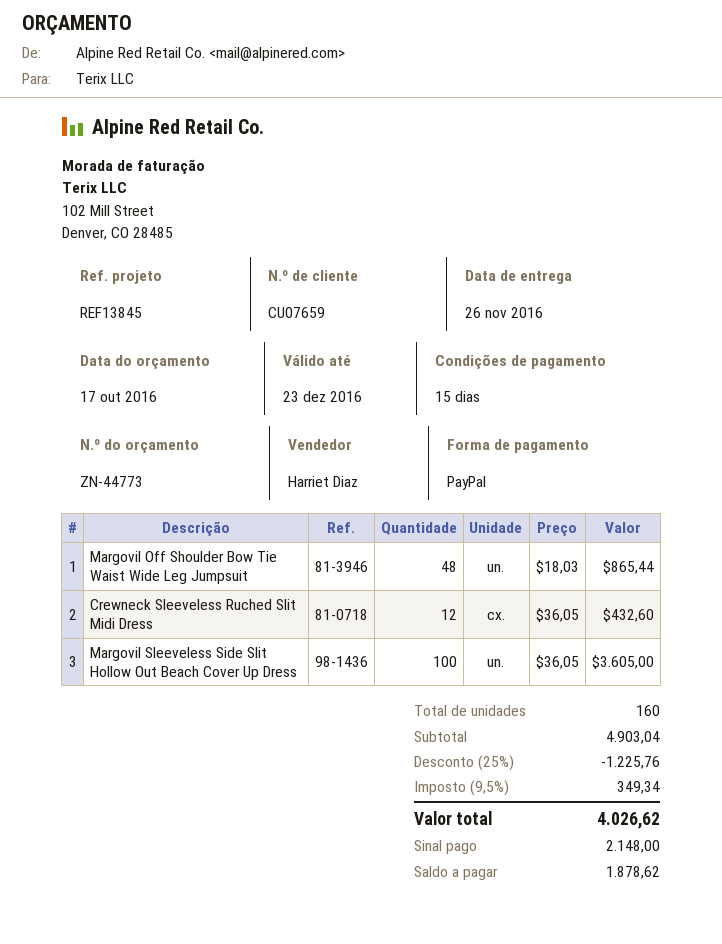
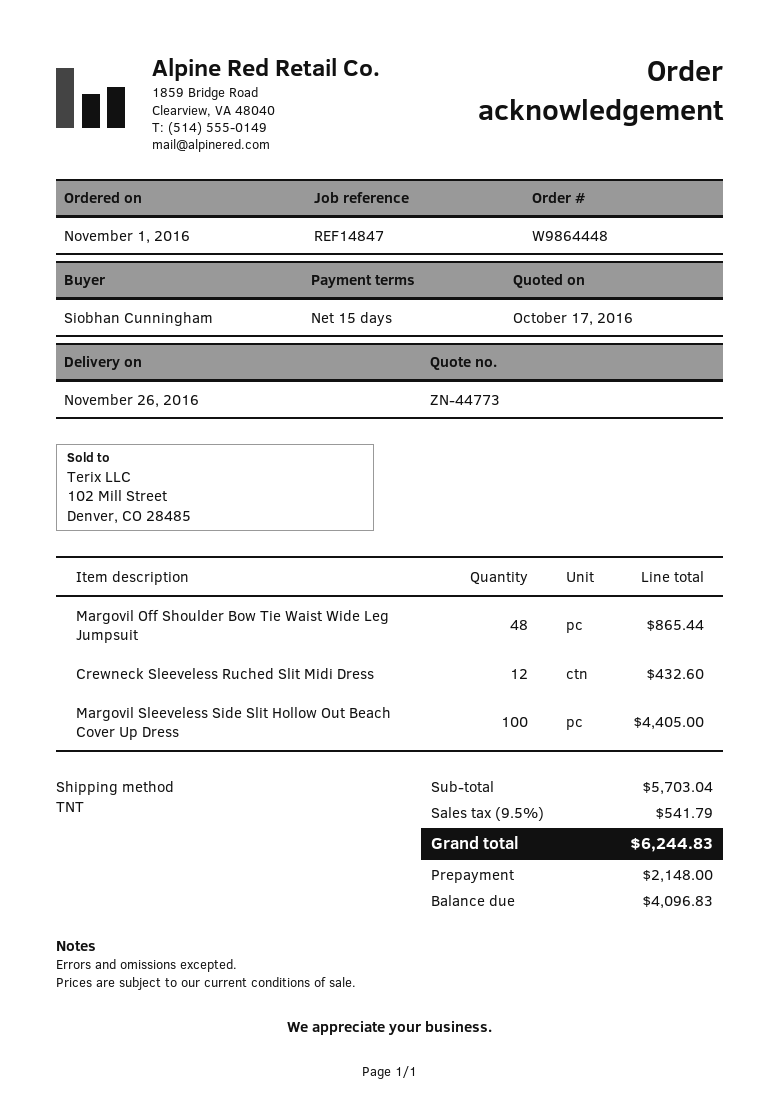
reference: REF13845 -> REF14847
Margovil Sleeveless Side Slit Hollow Out Beach Cover Up Dress: 100 for 3605.00 -> 100 for 4405.00
subtotal: 4903.04 -> 5703.04
discount: 25% = 1225.76 -> none
tax: 9.5% = 349.34 -> 9.5% = 541.79
total: 4026.62 -> 6244.83
balance: 1878.62 -> 4096.83

